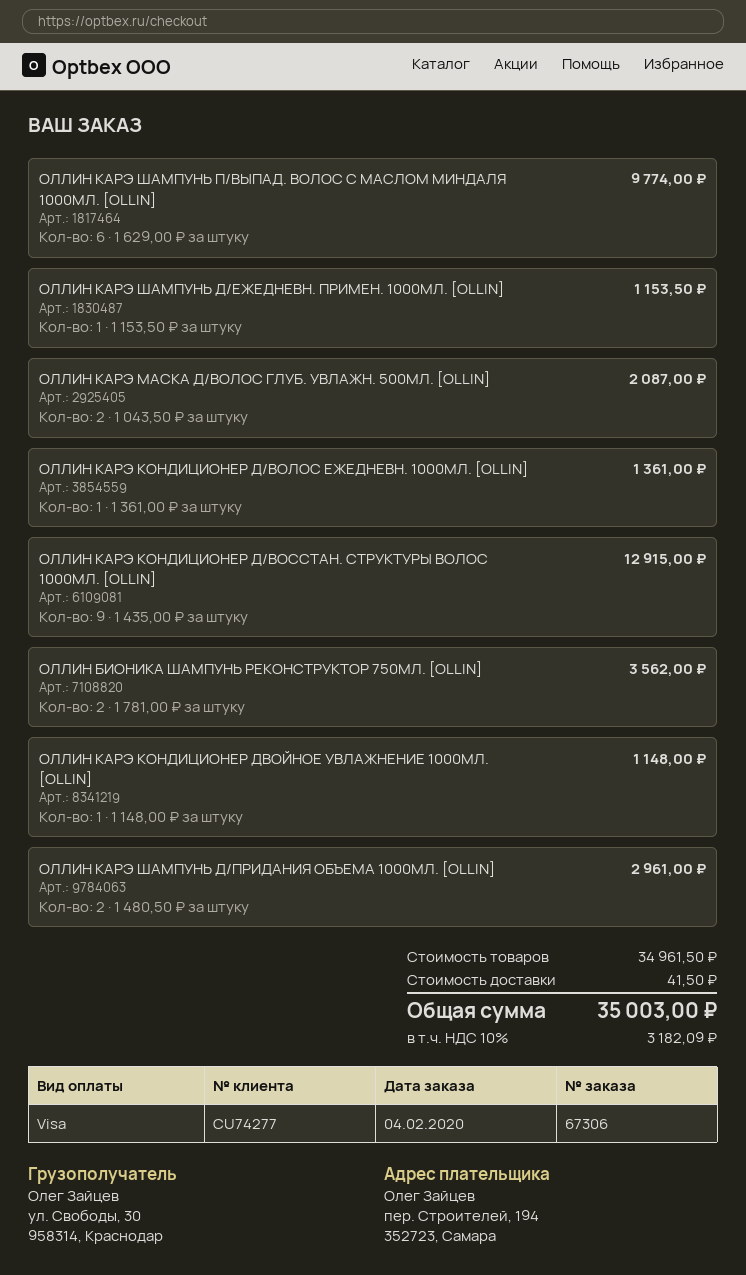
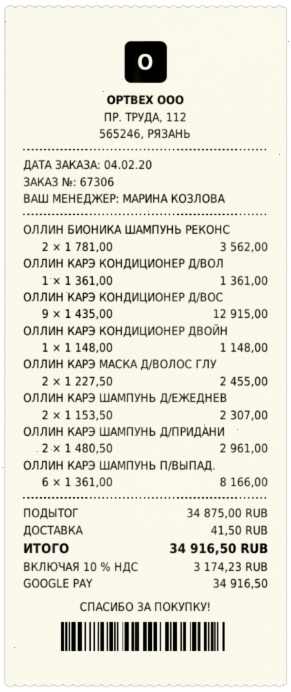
payment method: Visa -> Google Pay
ОЛЛИН КАРЭ ШАМПУНЬ П/ВЫПАД. ВОЛОС С МАСЛОМ МИНДАЛЯ 1000МЛ. [OLLIN]: 6 x 1629.00 = 9774.00 -> 6 x 1361.00 = 8166.00
ОЛЛИН КАРЭ ШАМПУНЬ Д/ЕЖЕДНЕВН. ПРИМЕН. 1000МЛ. [OLLIN]: 1 x 1153.50 = 1153.50 -> 2 x 1153.50 = 2307.00
ОЛЛИН КАРЭ МАСКА Д/ВОЛОС ГЛУБ. УВЛАЖН. 500МЛ. [OLLIN]: 2 x 1043.50 = 2087.00 -> 2 x 1227.50 = 2455.00
subtotal: 34961.50 -> 34875.00
tax: 10% = 3182.09 -> 10% = 3174.23
total: 35003.00 -> 34916.50

